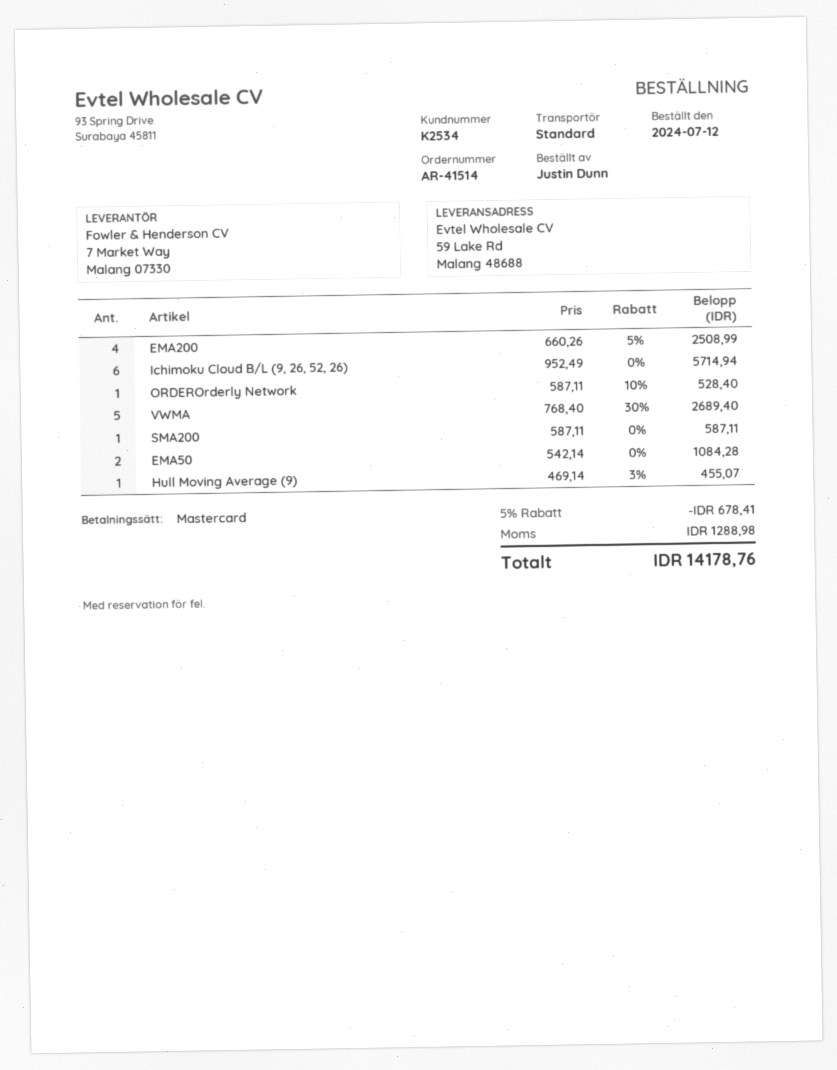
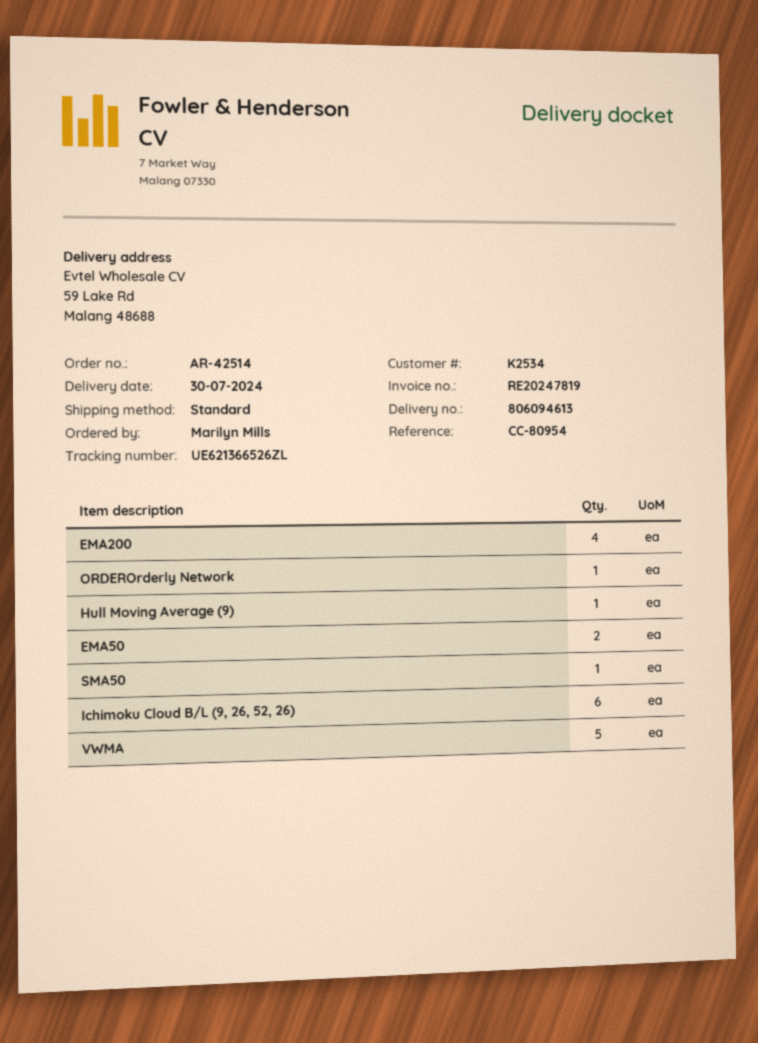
order number: AR-41514 -> AR-42514
ordered by: Justin Dunn -> Marilyn Mills
SMA200: 1 -> none
SMA50: none -> 1

